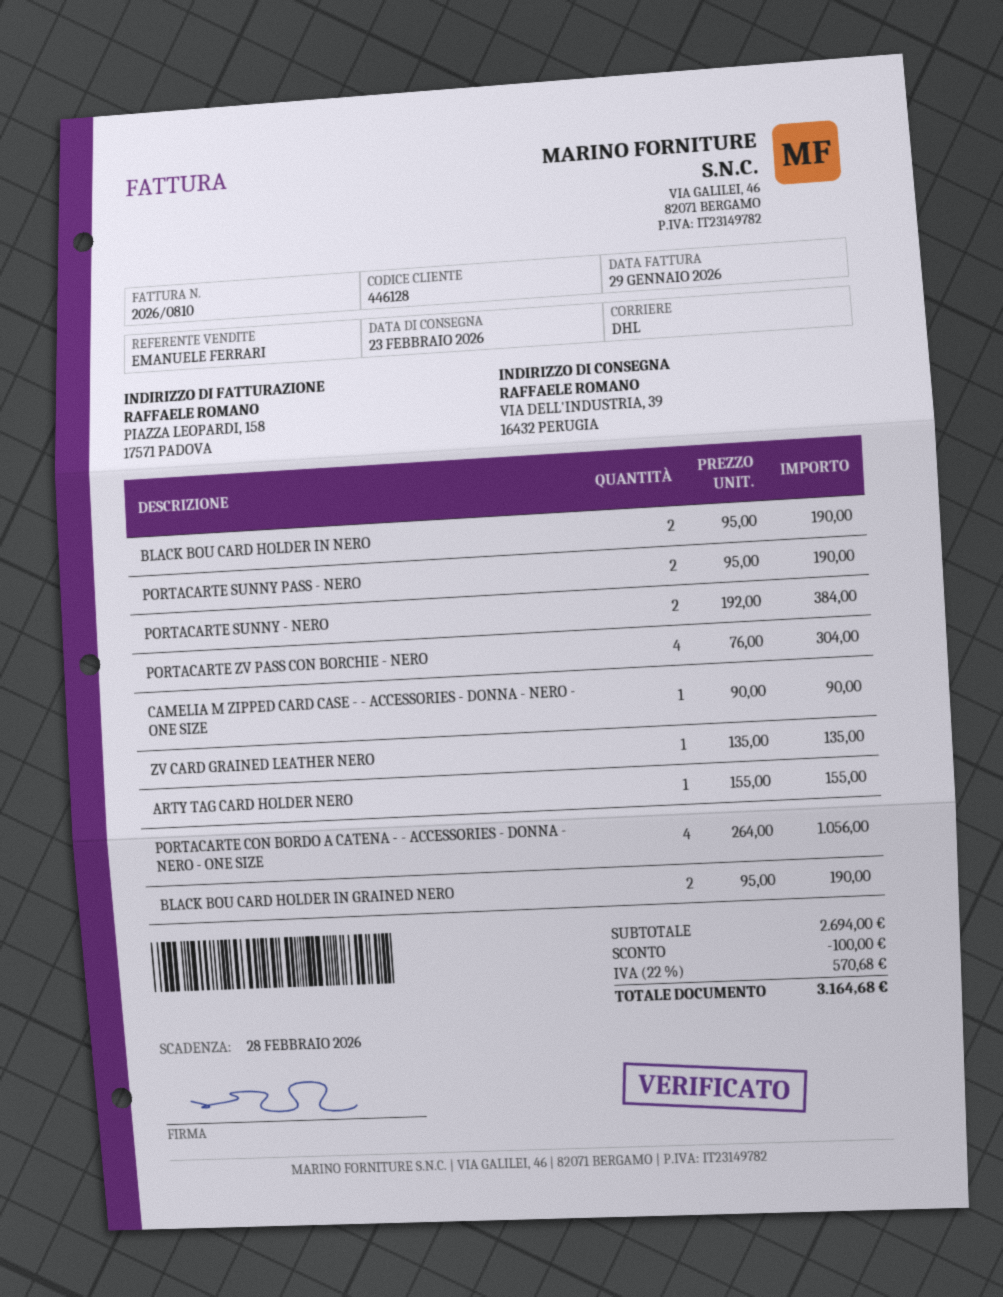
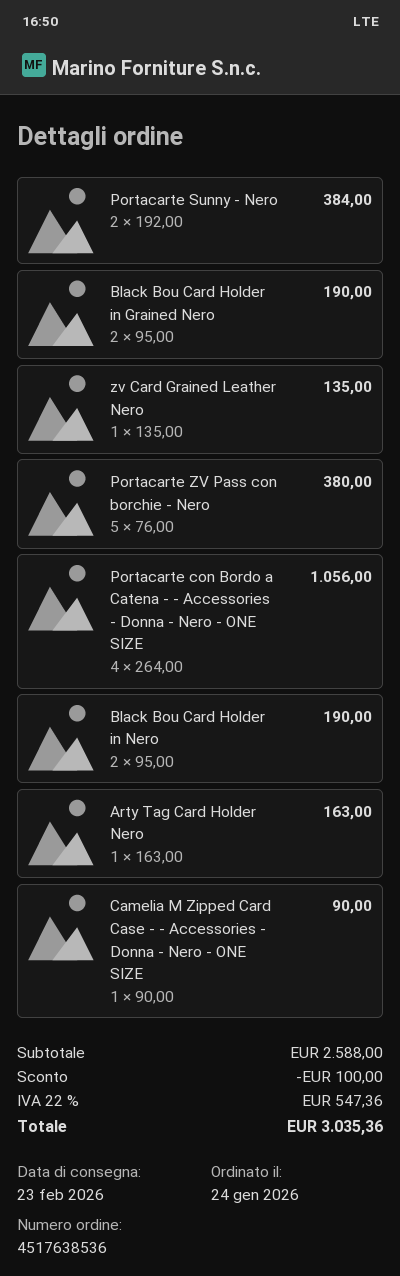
PORTACARTE SUNNY PASS - NERO: 2 x 95.00 = 190.00 -> none
PORTACARTE ZV PASS CON BORCHIE - NERO: 4 x 76.00 = 304.00 -> 5 x 76.00 = 380.00
ARTY TAG CARD HOLDER NERO: 1 x 155.00 = 155.00 -> 1 x 163.00 = 163.00
subtotal: 2694.00 -> 2588.00
tax: 22% = 570.68 -> 22% = 547.36
total: 3164.68 -> 3035.36

